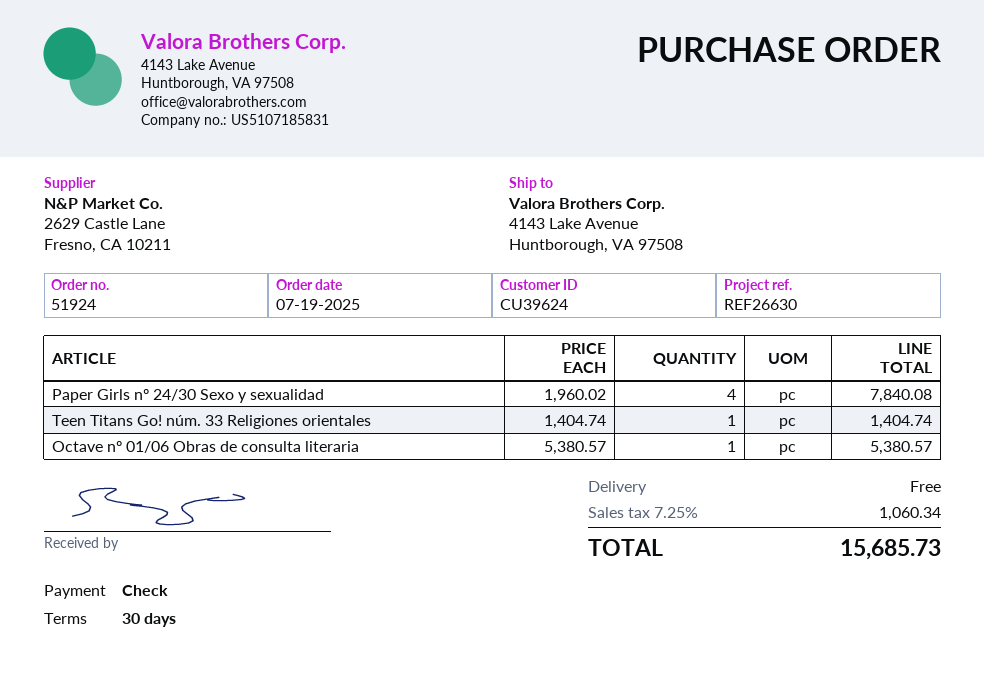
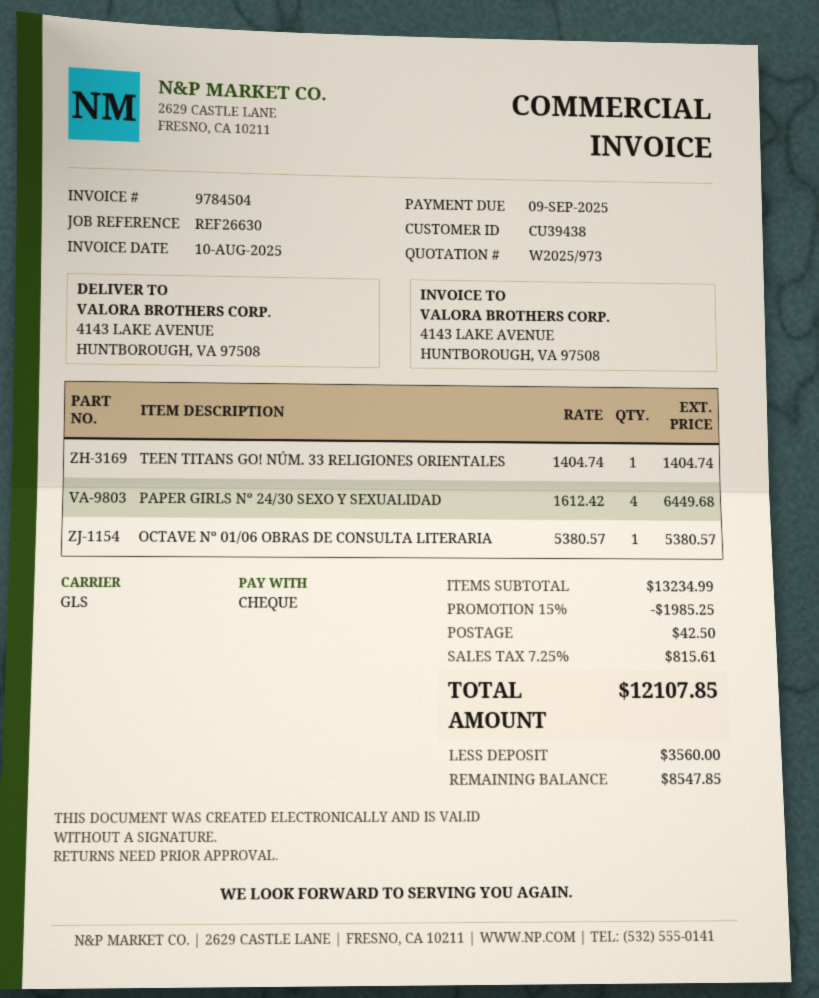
customer number: CU39624 -> CU39438
Paper Girls nº 24/30 Sexo y sexualidad: 4 x 1960.02 = 7840.08 -> 4 x 1612.42 = 6449.68
discount: none -> 15% = 1985.25
shipping: 0.00 -> 42.50
tax: 7.25% = 1060.34 -> 7.25% = 815.61
total: 15685.73 -> 12107.85

